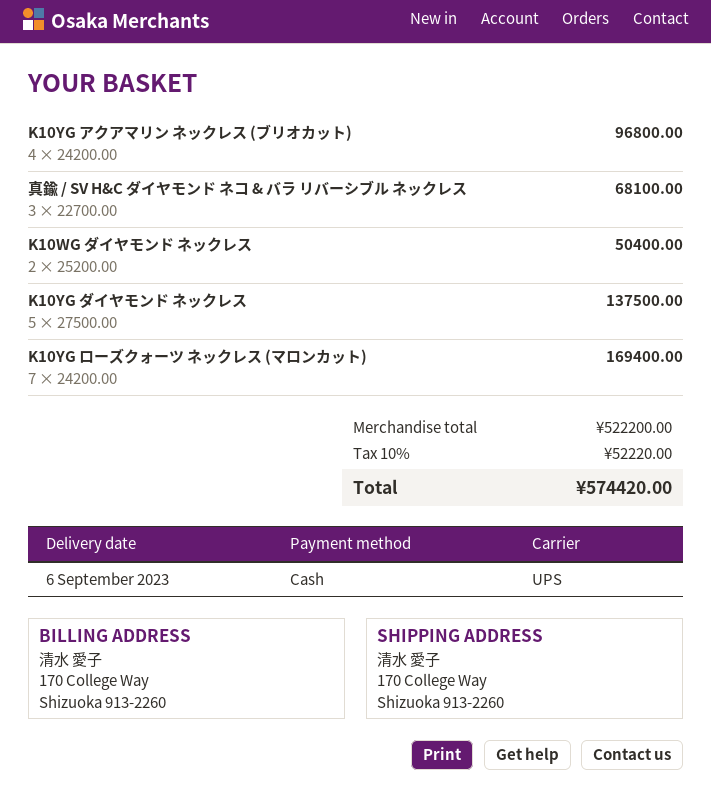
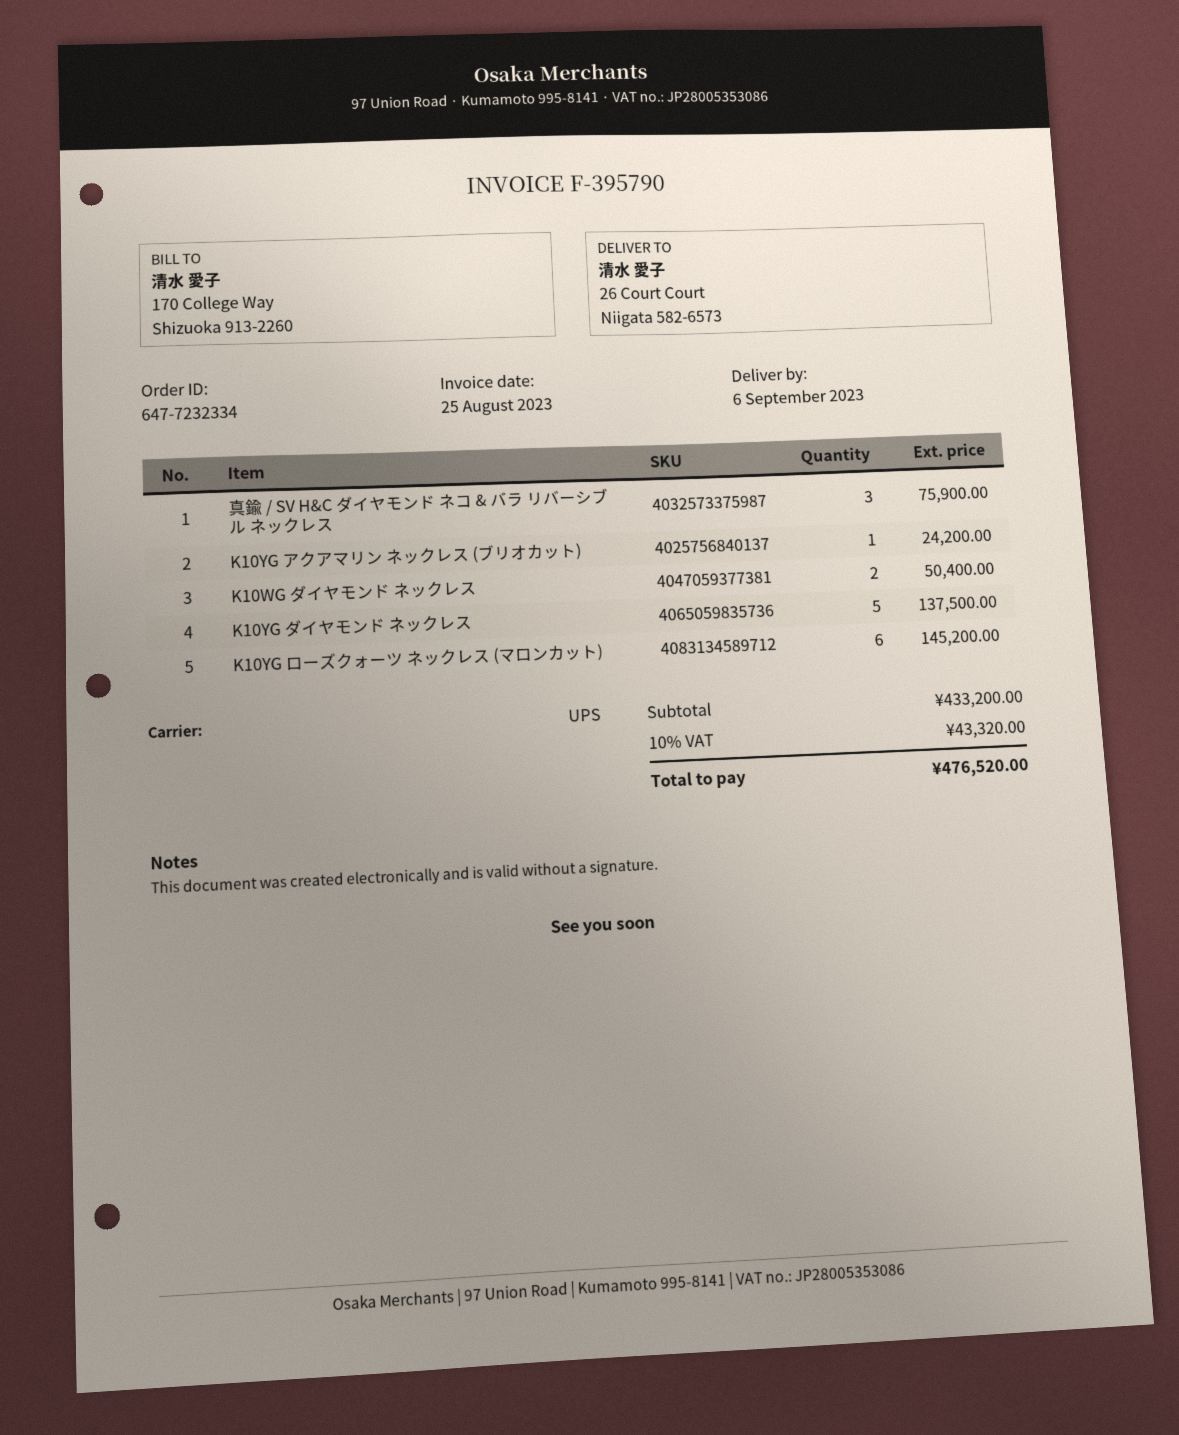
ship to: 170 College Way, Shizuoka 913-2260 -> 26 Court Court, Niigata 582-6573
K10YG アクアマリン ネックレス (ブリオカット): 4 for 96800.00 -> 1 for 24200.00
真鍮 / SV H&C ダイヤモンド ネコ & バラ リバーシブル ネックレス: 3 for 68100.00 -> 3 for 75900.00
K10YG ローズクォーツ ネックレス (マロンカット): 7 for 169400.00 -> 6 for 145200.00
subtotal: 522200.00 -> 433200.00
tax: 10% = 52220.00 -> 10% = 43320.00
total: 574420.00 -> 476520.00

